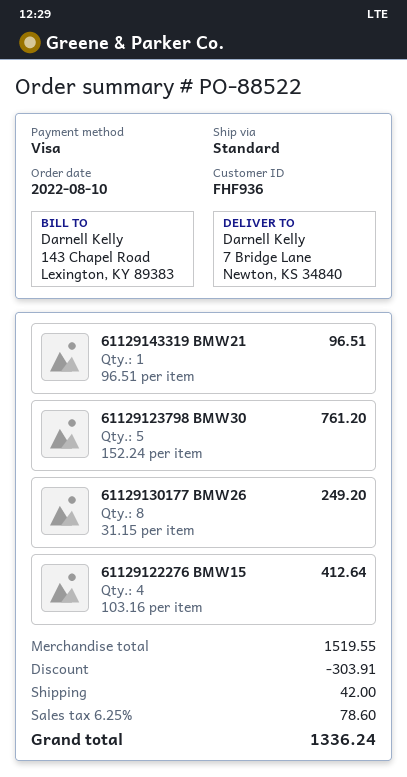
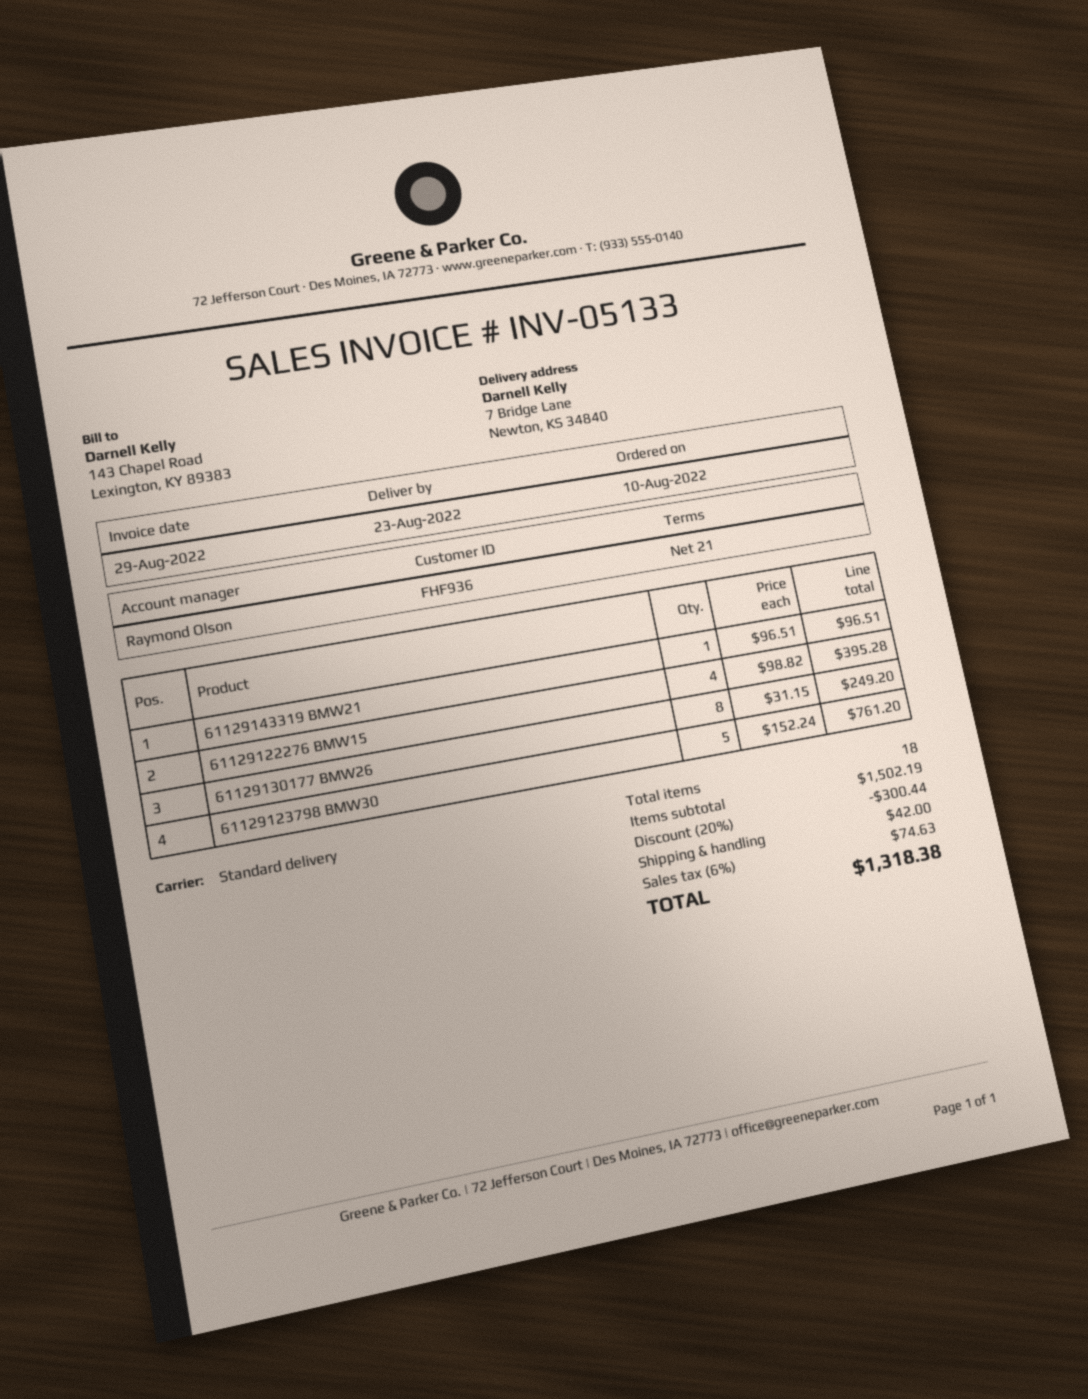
61129122276 BMW15: 4 x 103.16 = 412.64 -> 4 x 98.82 = 395.28
subtotal: 1519.55 -> 1502.19
discount: 303.91 -> 300.44
tax: 6.25% = 78.60 -> 6% = 74.63
total: 1336.24 -> 1318.38

